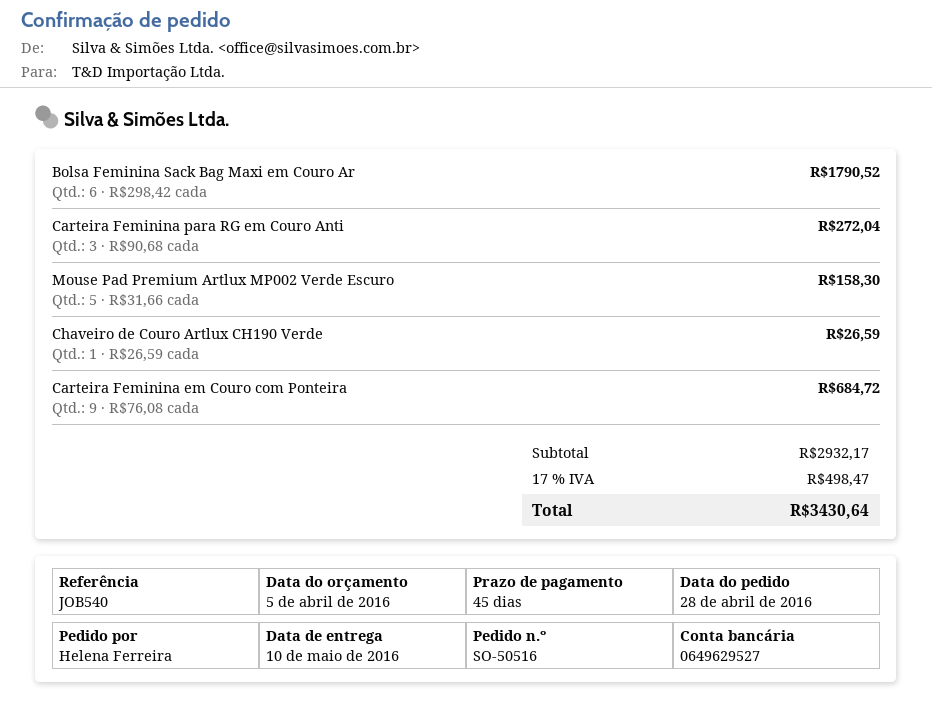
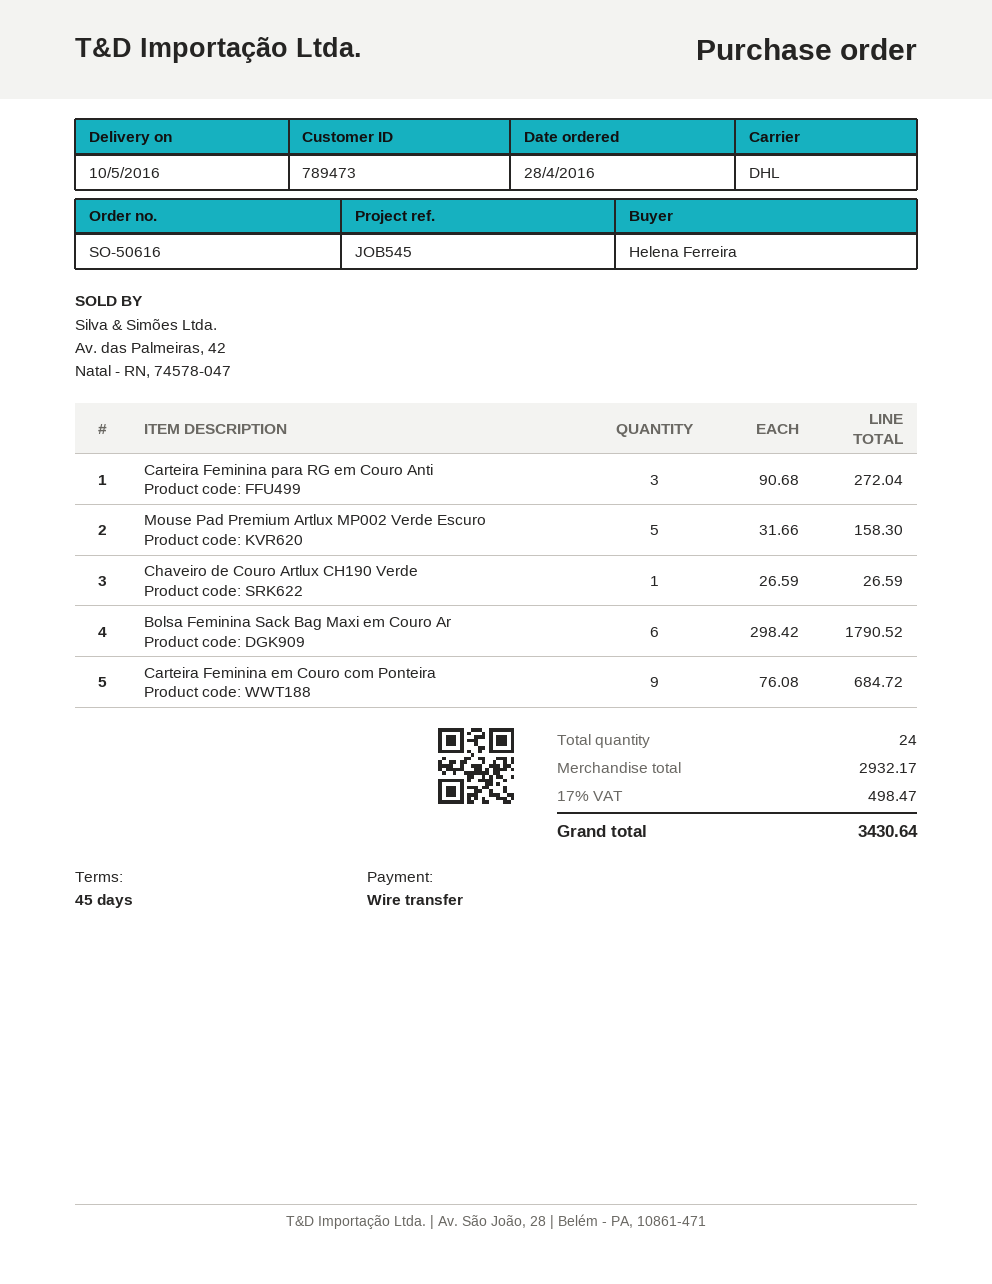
order number: SO-50516 -> SO-50616
reference: JOB540 -> JOB545

